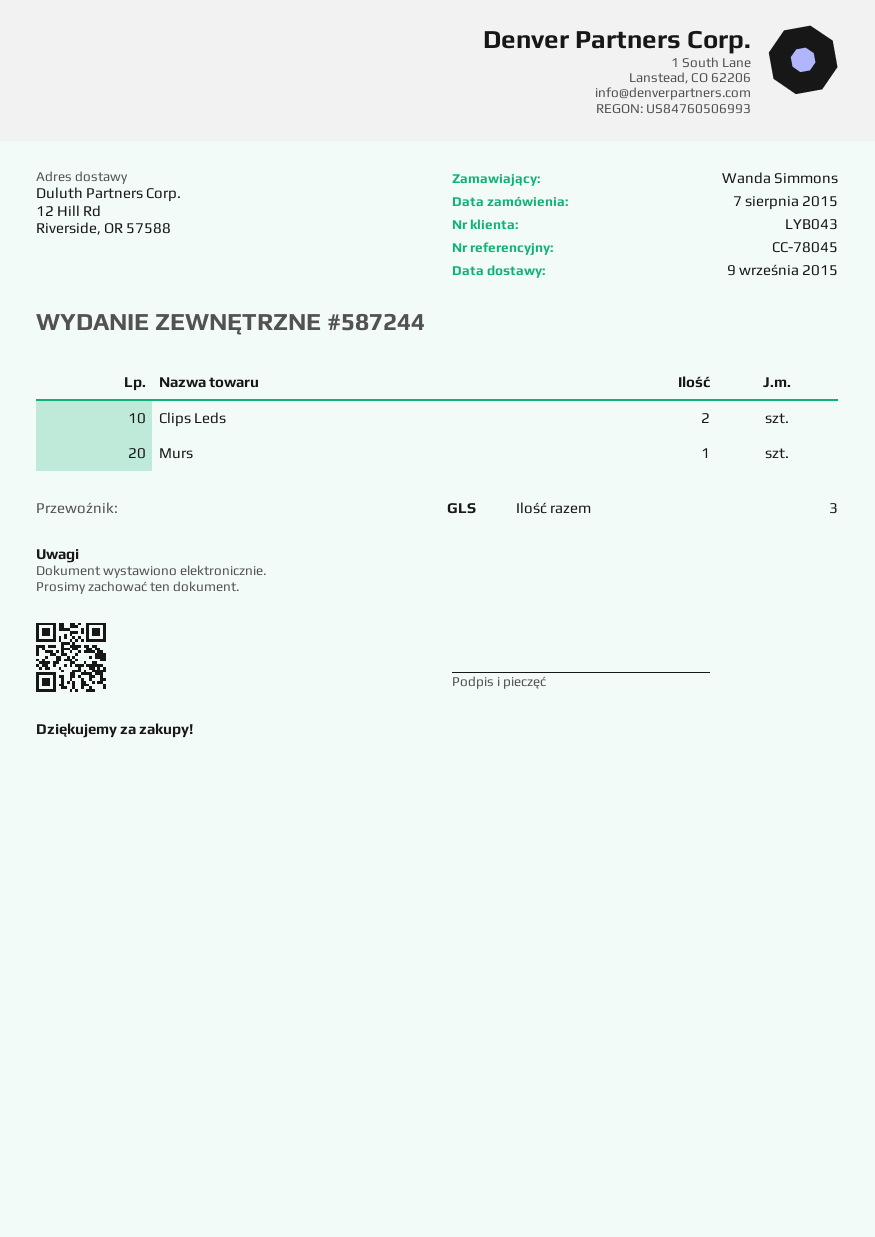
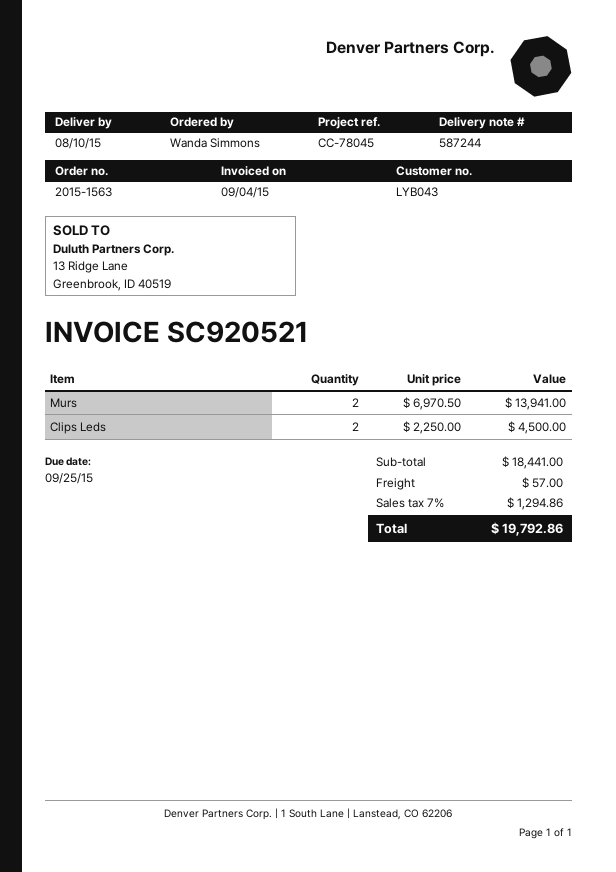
delivery date: 2015-09-09 -> 2015-08-10
Murs: 1 -> 2

